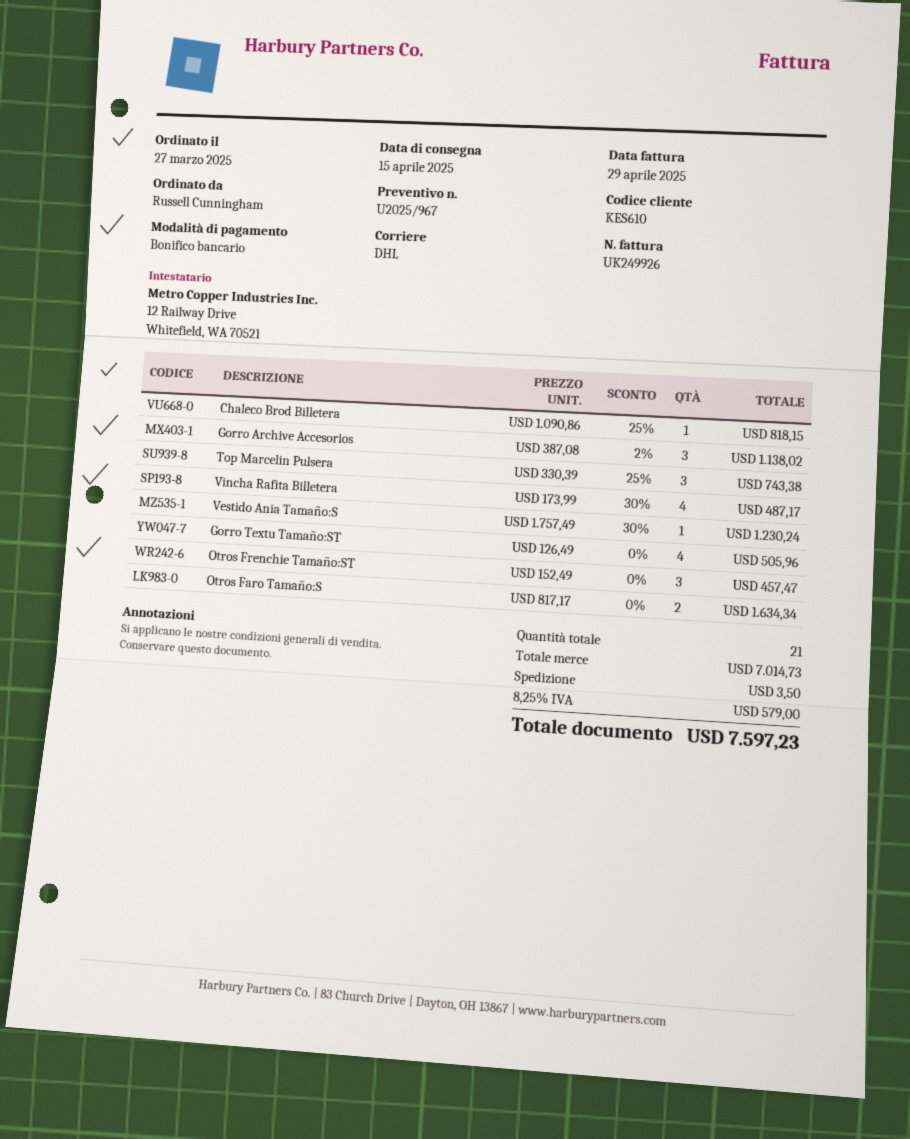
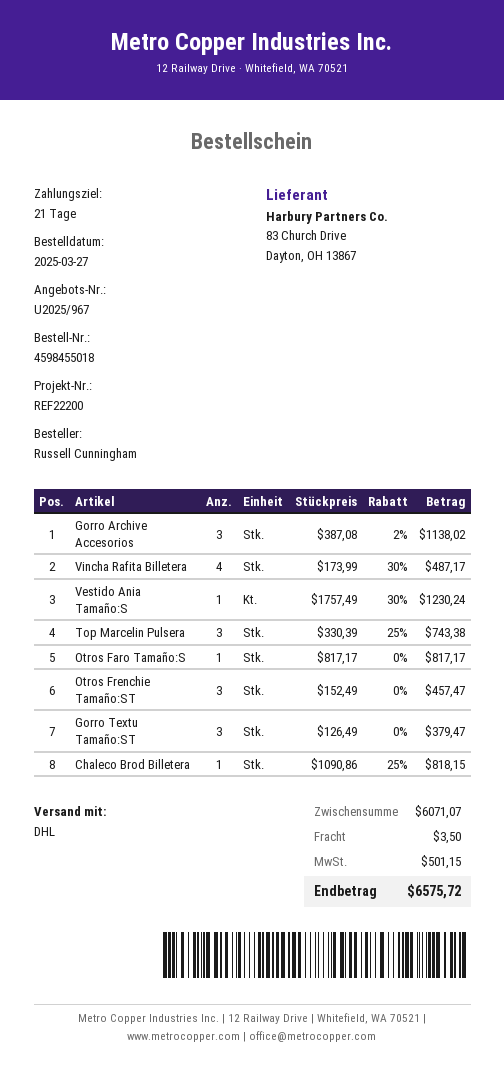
Gorro Textu Tamaño:ST: 4 x 126.49 = 505.96 -> 3 x 126.49 = 379.47
Otros Faro Tamaño:S: 2 x 817.17 = 1634.34 -> 1 x 817.17 = 817.17
subtotal: 7014.73 -> 6071.07
tax: 579.00 -> 501.15
total: 7597.23 -> 6575.72

